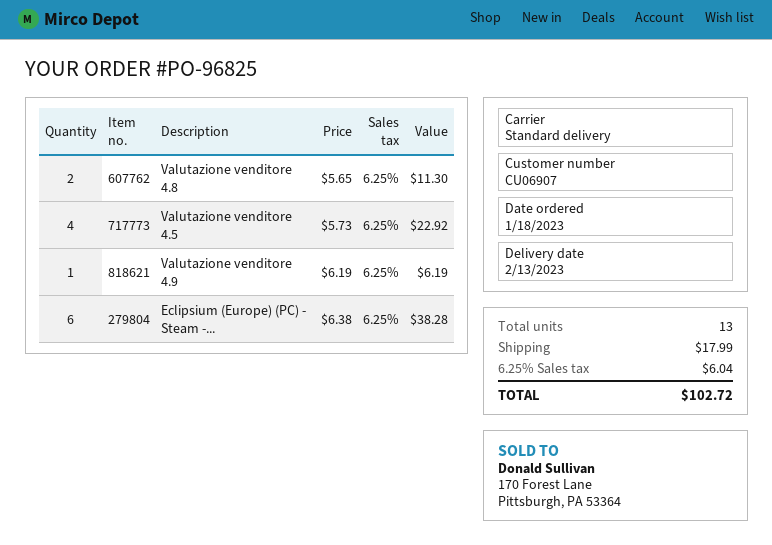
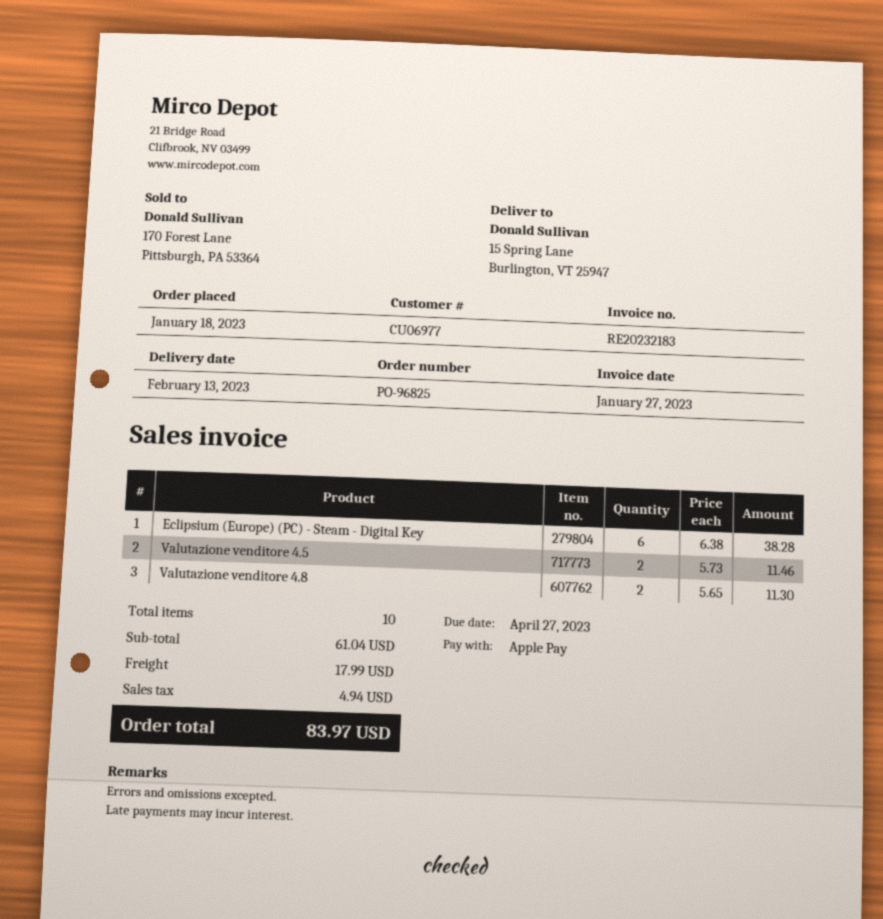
customer number: CU06907 -> CU06977
Valutazione venditore 4.5: 4 x 5.73 = 22.92 -> 2 x 5.73 = 11.46
Valutazione venditore 4.9: 1 x 6.19 = 6.19 -> none
total quantity: 13 -> 10
tax: 6.04 -> 4.94
total: 102.72 -> 83.97

